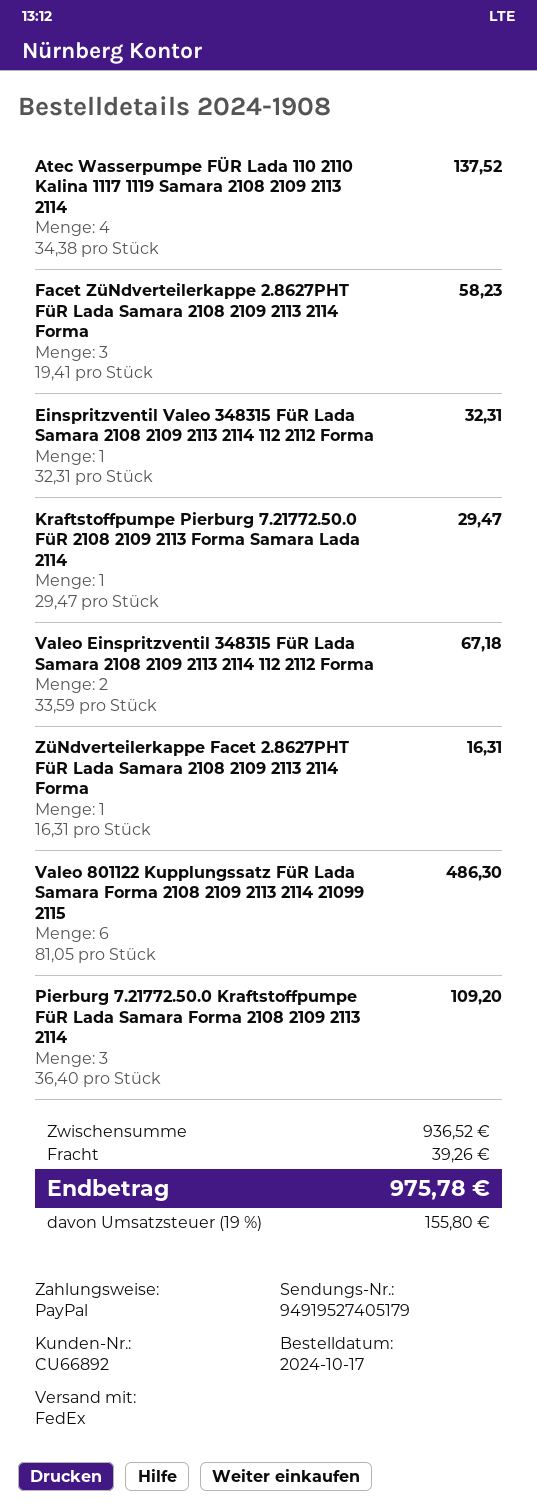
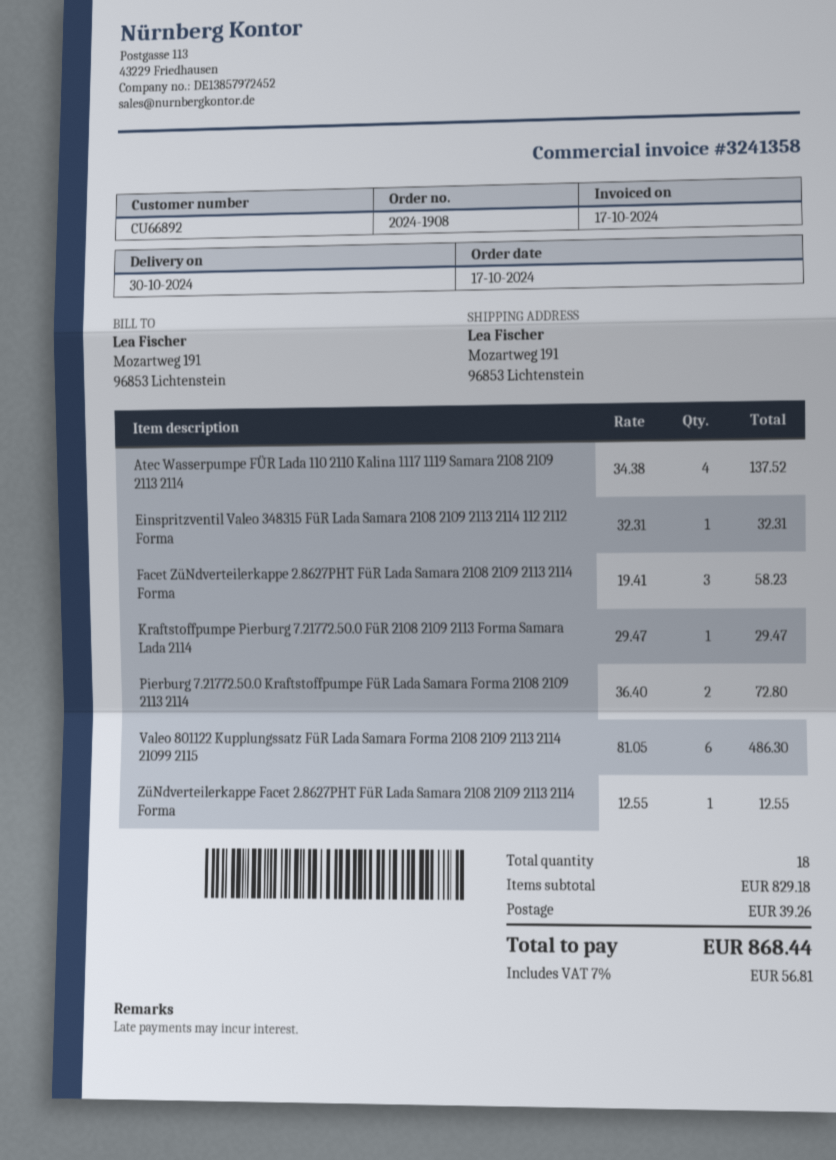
Valeo Einspritzventil 348315 FüR Lada Samara 2108 2109 2113 2114 112 2112 Forma: 2 x 33.59 = 67.18 -> none
ZüNdverteilerkappe Facet 2.8627PHT FüR Lada Samara 2108 2109 2113 2114 Forma: 1 x 16.31 = 16.31 -> 1 x 12.55 = 12.55
Pierburg 7.21772.50.0 Kraftstoffpumpe FüR Lada Samara Forma 2108 2109 2113 2114: 3 x 36.40 = 109.20 -> 2 x 36.40 = 72.80
subtotal: 936.52 -> 829.18
tax: 19% = 155.80 -> 7% = 56.81
total: 975.78 -> 868.44

